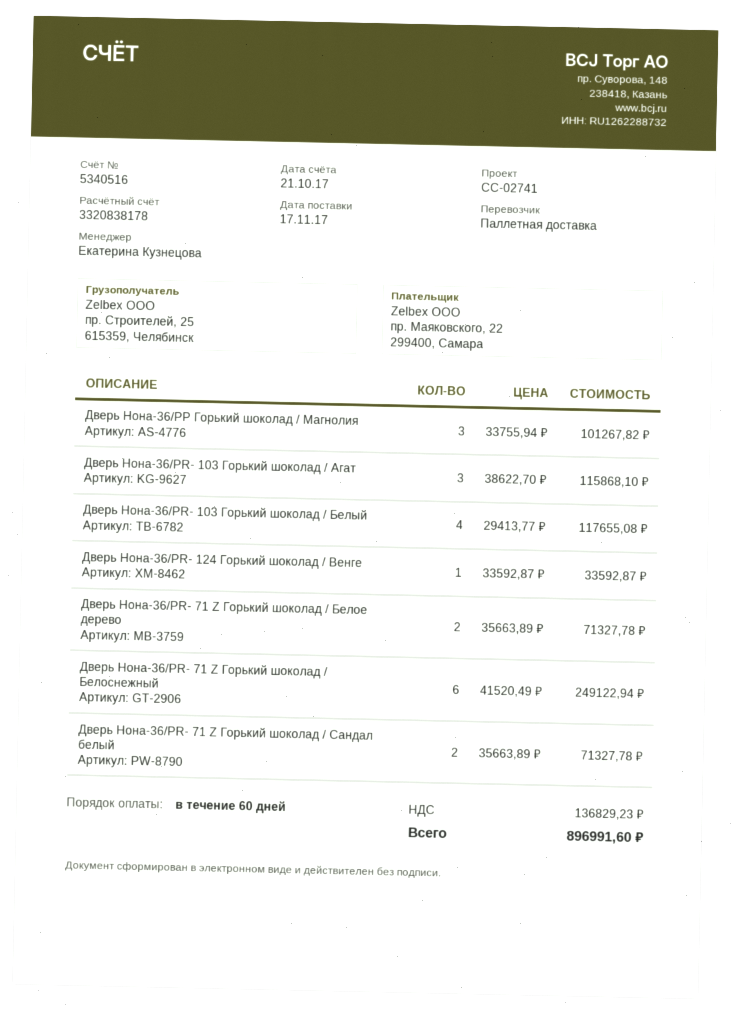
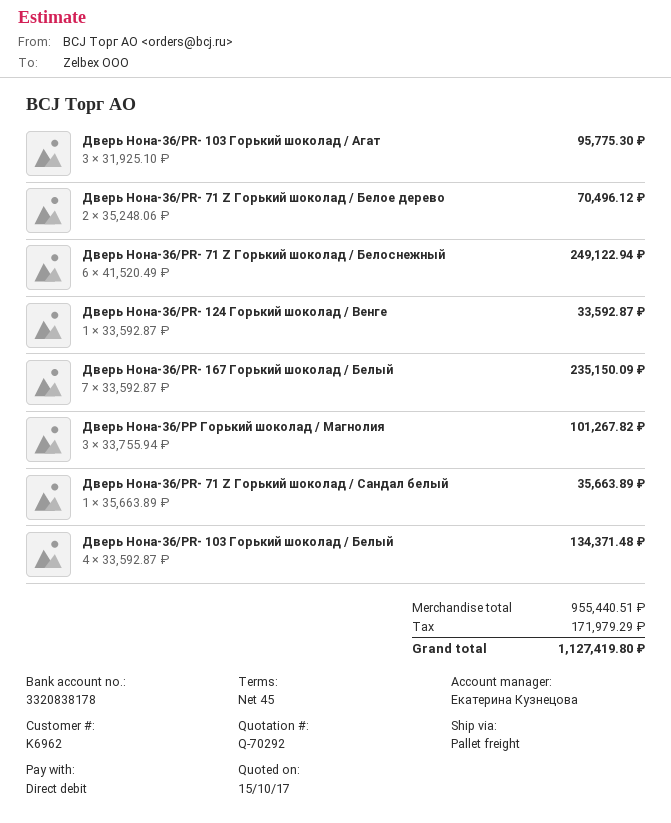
payment terms: 60 days -> 45 days
Дверь Нона-36/PR- 103 Горький шоколад / Агат: 3 x 38622.70 = 115868.10 -> 3 x 31925.10 = 95775.30
Дверь Нона-36/PR- 103 Горький шоколад / Белый: 4 x 29413.77 = 117655.08 -> 4 x 33592.87 = 134371.48
Дверь Нона-36/PR- 71 Z Горький шоколад / Белое дерево: 2 x 35663.89 = 71327.78 -> 2 x 35248.06 = 70496.12
Дверь Нона-36/PR- 71 Z Горький шоколад / Сандал белый: 2 x 35663.89 = 71327.78 -> 1 x 35663.89 = 35663.89
Дверь Нона-36/PR- 167 Горький шоколад / Белый: none -> 7 x 33592.87 = 235150.09
tax: 136829.23 -> 171979.29
total: 896991.60 -> 1127419.80

